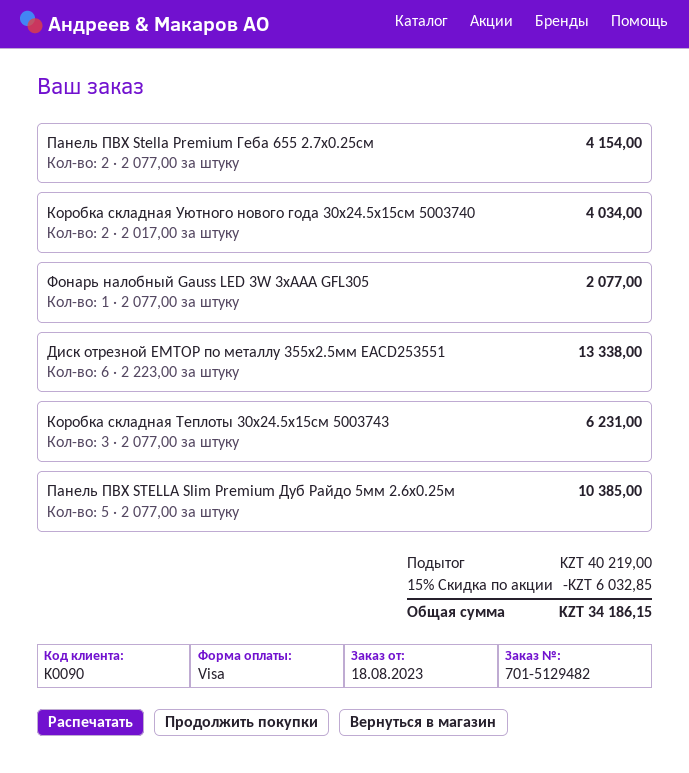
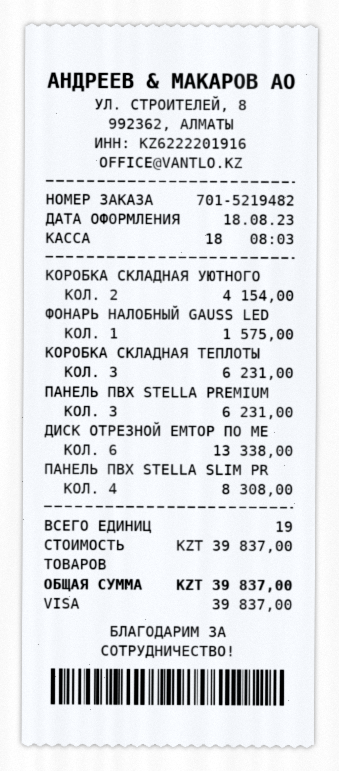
order number: 701-5129482 -> 701-5219482
Панель ПВХ Stella Premium Геба 655 2.7x0.25см: 2 for 4154.00 -> 3 for 6231.00
Коробка складная Уютного нового года 30x24.5x15см 5003740: 2 for 4034.00 -> 2 for 4154.00
Фонарь налобный Gauss LED 3W 3xAAA GFL305: 1 for 2077.00 -> 1 for 1575.00
Панель ПВХ STELLA Slim Premium Дуб Райдо 5мм 2.6x0.25м: 5 for 10385.00 -> 4 for 8308.00
subtotal: 40219.00 -> 39837.00
discount: 15% = 6032.85 -> none
total: 34186.15 -> 39837.00

